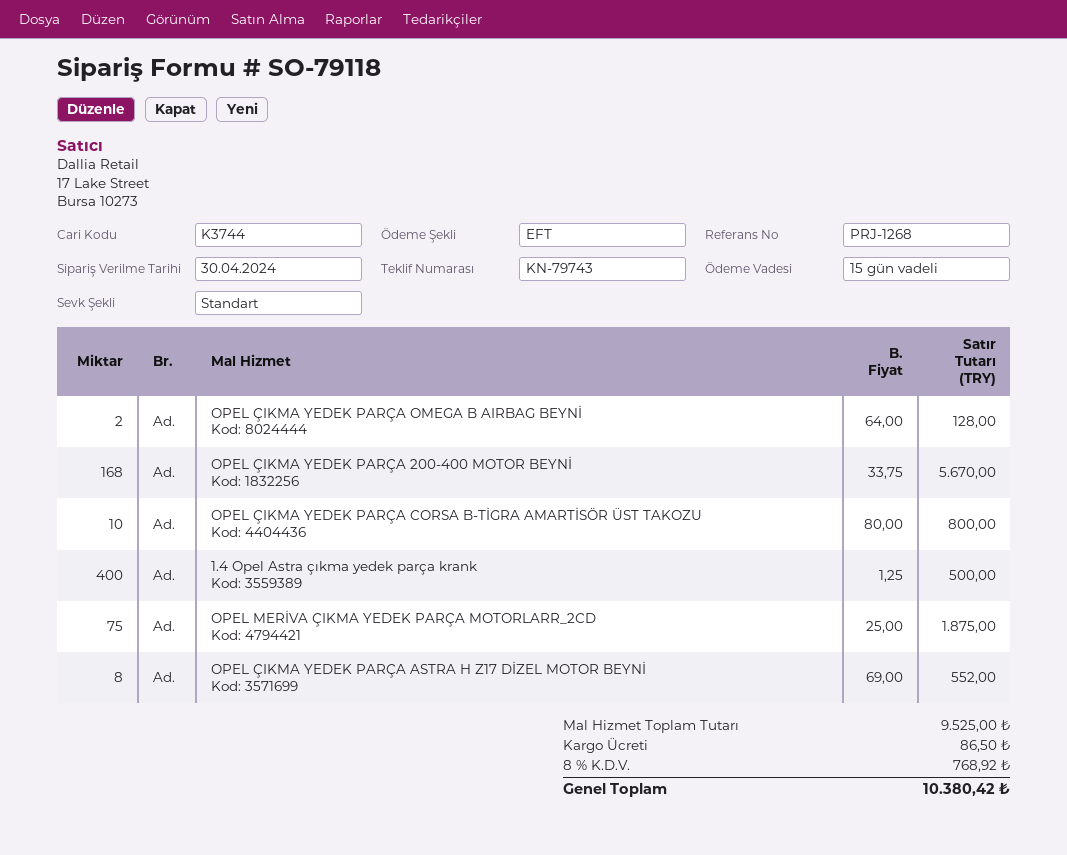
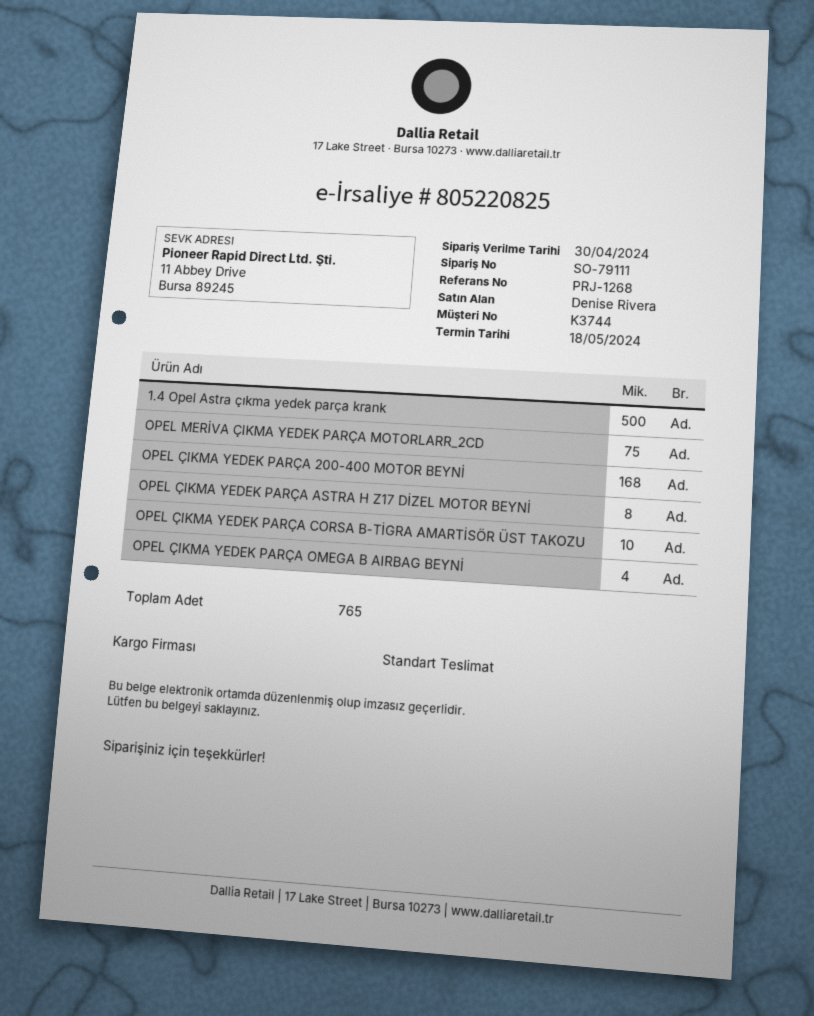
order number: SO-79118 -> SO-79111
OPEL ÇIKMA YEDEK PARÇA OMEGA B AIRBAG BEYNİ: 2 -> 4
1.4 Opel Astra çıkma yedek parça krank: 400 -> 500

